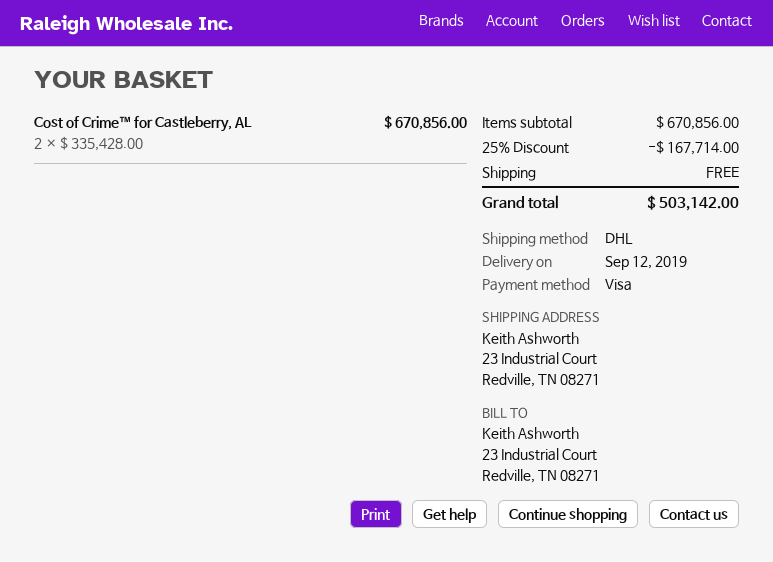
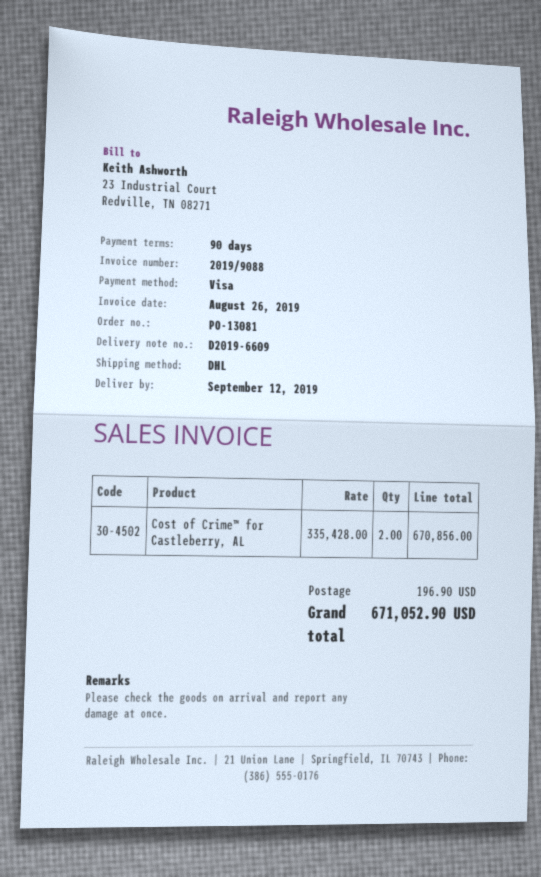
discount: 25% = 167714.00 -> none
shipping: 0.00 -> 196.90
total: 503142.00 -> 671052.90

